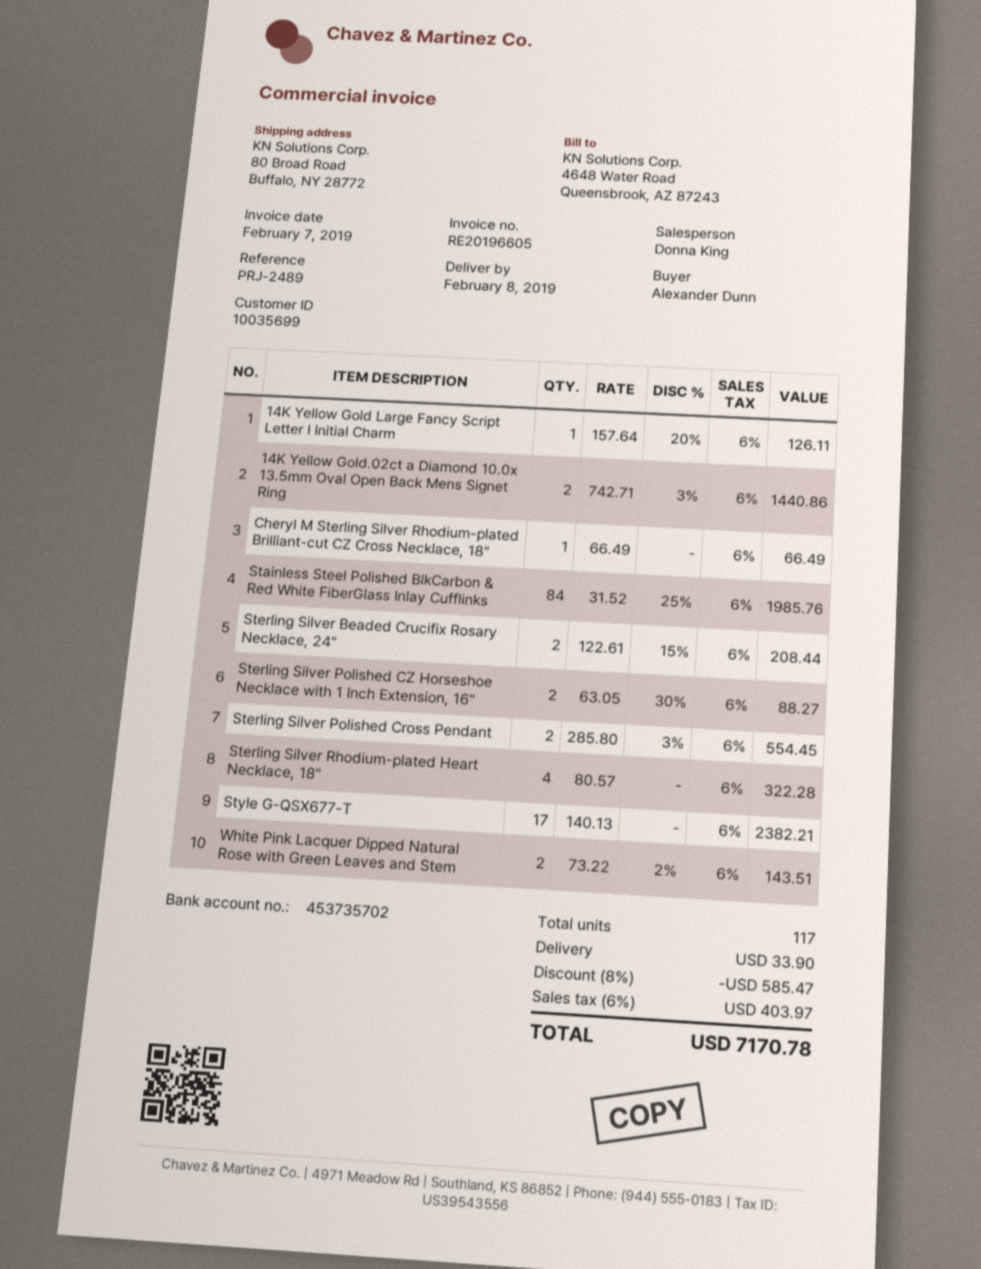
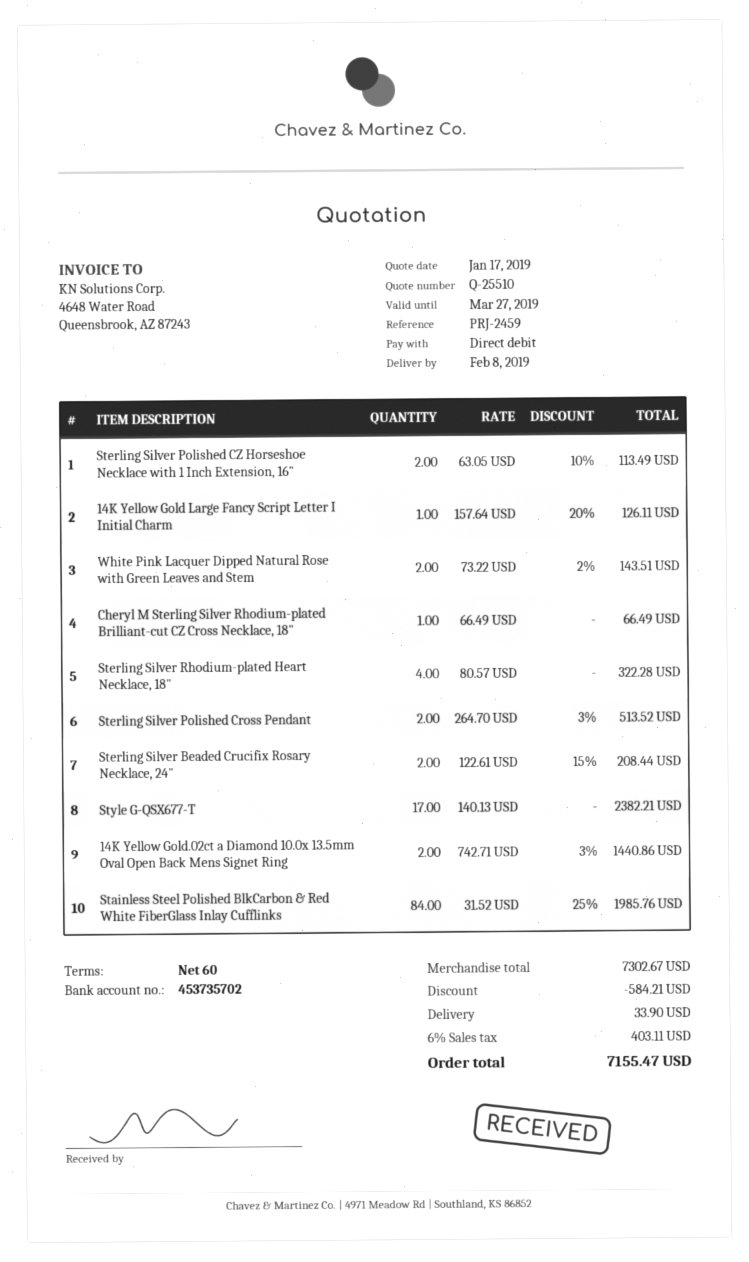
reference: PRJ-2489 -> PRJ-2459
Sterling Silver Polished CZ Horseshoe Necklace with 1 Inch Extension, 16": 2 x 63.05 - 30% = 88.27 -> 2 x 63.05 - 10% = 113.49
Sterling Silver Polished Cross Pendant: 2 x 285.80 - 3% = 554.45 -> 2 x 264.70 - 3% = 513.52
discount: 585.47 -> 584.21
tax: 6% = 403.97 -> 6% = 403.11
total: 7170.78 -> 7155.47

